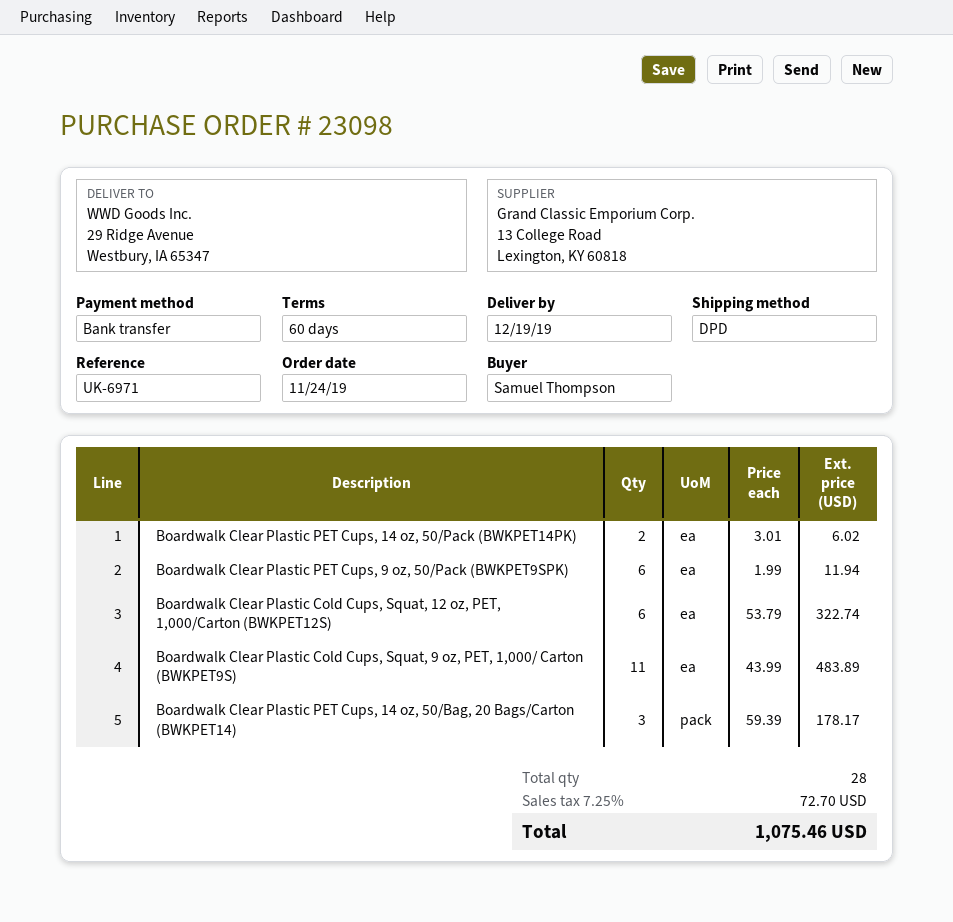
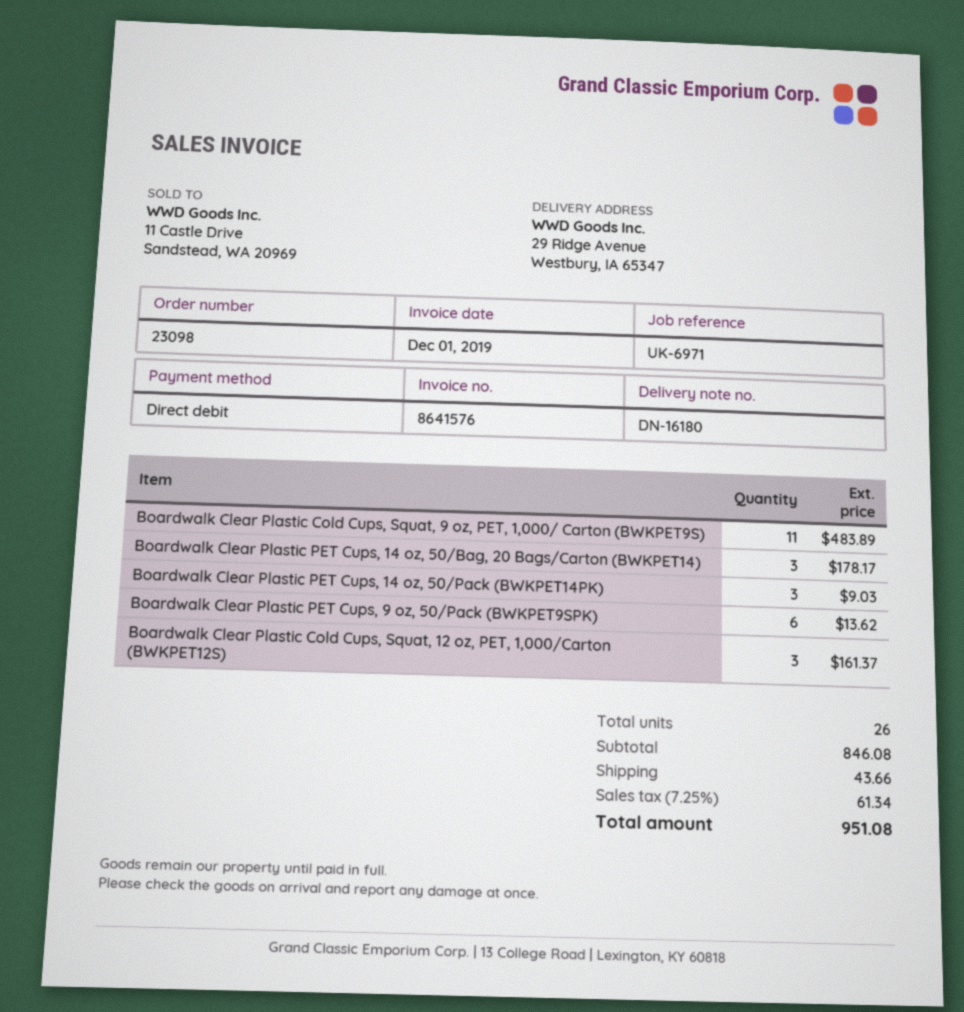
payment method: bank transfer -> direct debit
Boardwalk Clear Plastic PET Cups, 14 oz, 50/Pack (BWKPET14PK): 2 for 6.02 -> 3 for 9.03
Boardwalk Clear Plastic PET Cups, 9 oz, 50/Pack (BWKPET9SPK): 6 for 11.94 -> 6 for 13.62
Boardwalk Clear Plastic Cold Cups, Squat, 12 oz, PET, 1,000/Carton (BWKPET12S): 6 for 322.74 -> 3 for 161.37
total quantity: 28 -> 26
shipping: none -> 43.66
tax: 7.25% = 72.70 -> 7.25% = 61.34
total: 1075.46 -> 951.08

